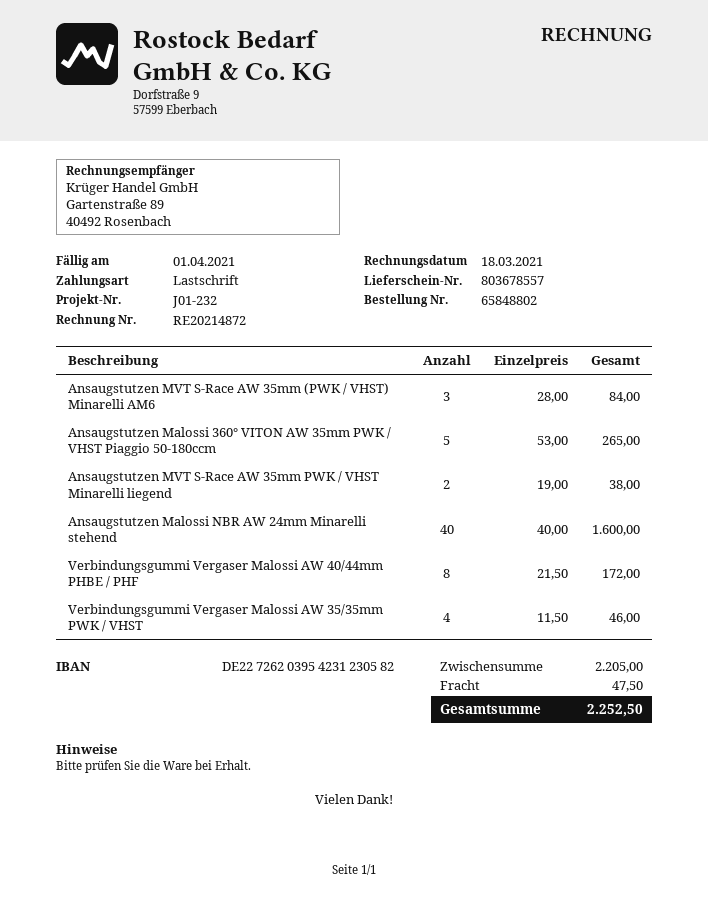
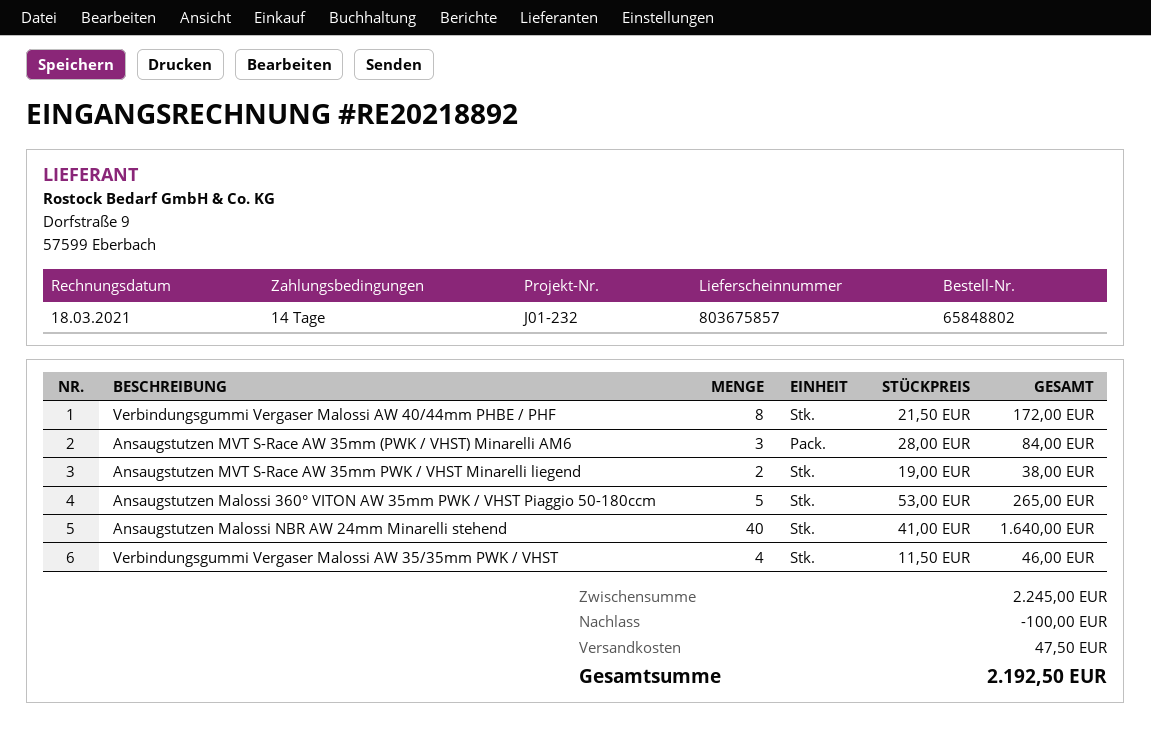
delivery note number: 803678557 -> 803675857
invoice number: RE20214872 -> RE20218892
Ansaugstutzen Malossi NBR AW 24mm Minarelli stehend: 40 x 40.00 = 1600.00 -> 40 x 41.00 = 1640.00
subtotal: 2205.00 -> 2245.00
discount: none -> 100.00
total: 2252.50 -> 2192.50

